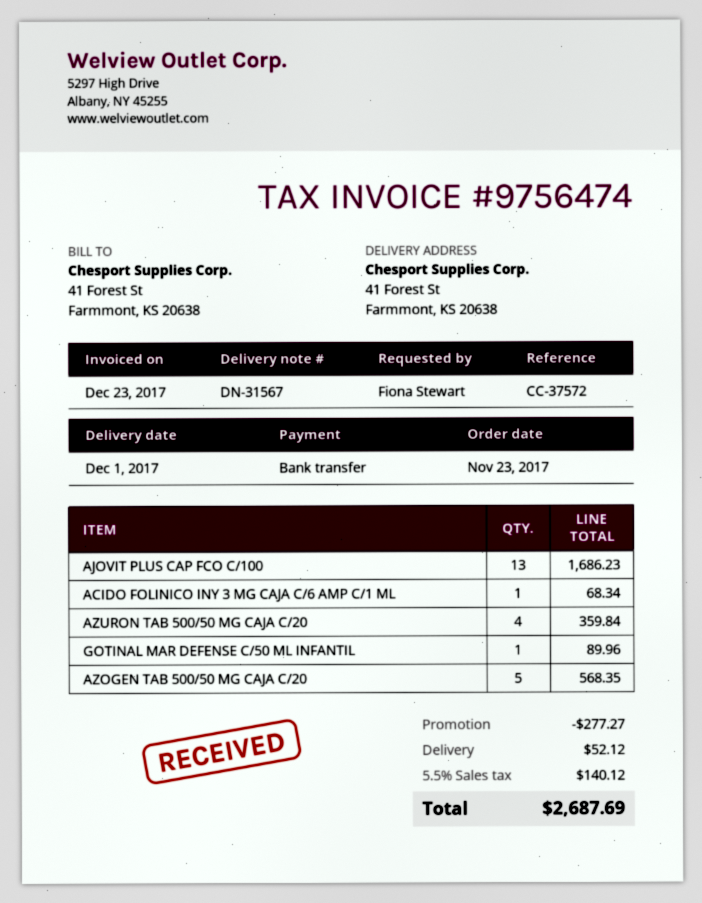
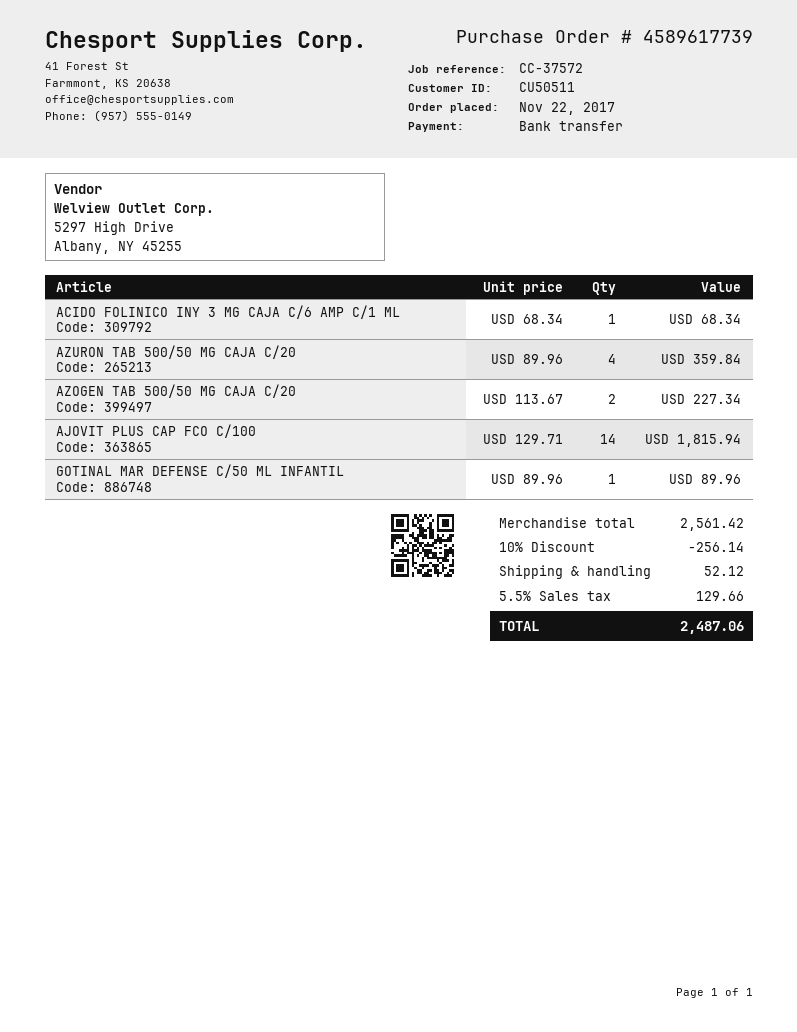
order date: 2017-11-23 -> 2017-11-22
AJOVIT PLUS CAP FCO C/100: 13 for 1686.23 -> 14 for 1815.94
AZOGEN TAB 500/50 MG CAJA C/20: 5 for 568.35 -> 2 for 227.34
discount: 277.27 -> 256.14
tax: 5.5% = 140.12 -> 5.5% = 129.66
total: 2687.69 -> 2487.06

